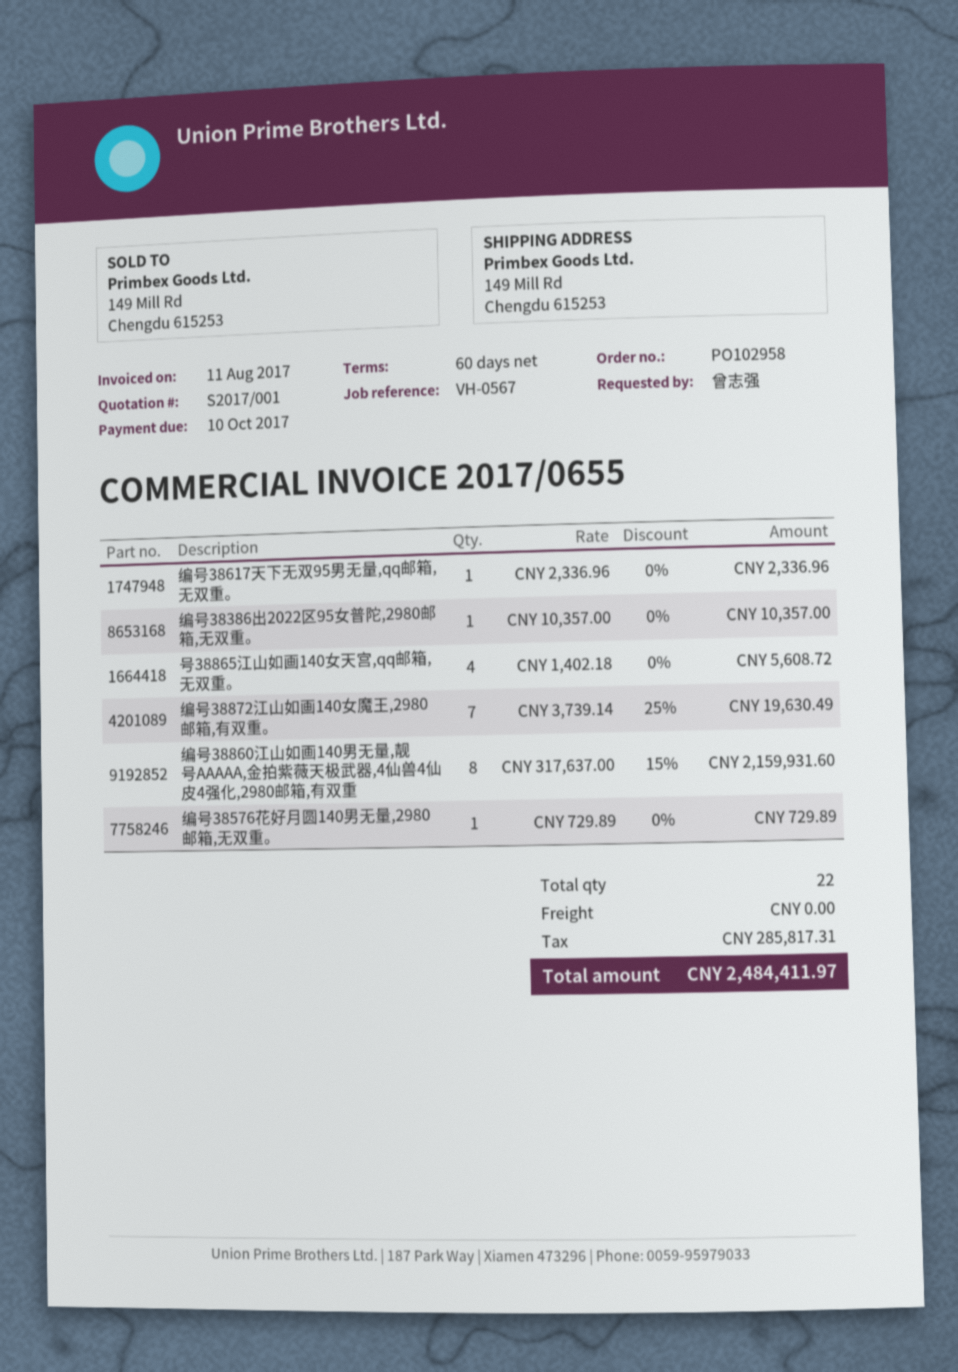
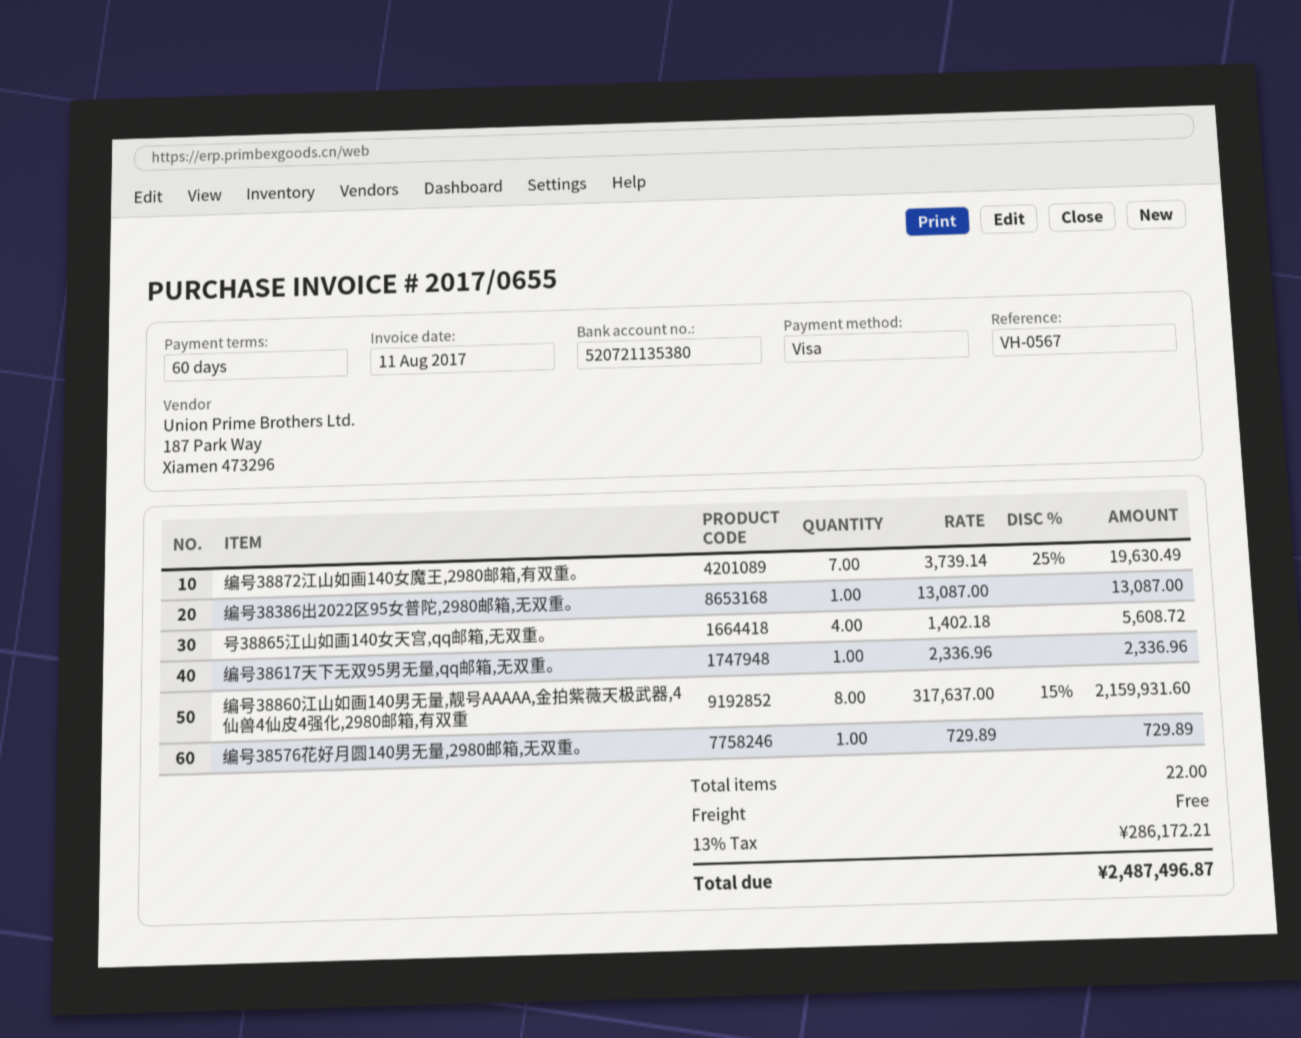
编号38386出2022区95女普陀,2980邮箱,无双重。: 1 x 10357.00 = 10357.00 -> 1 x 13087.00 = 13087.00
tax: 285817.31 -> 286172.21
total: 2484411.97 -> 2487496.87

